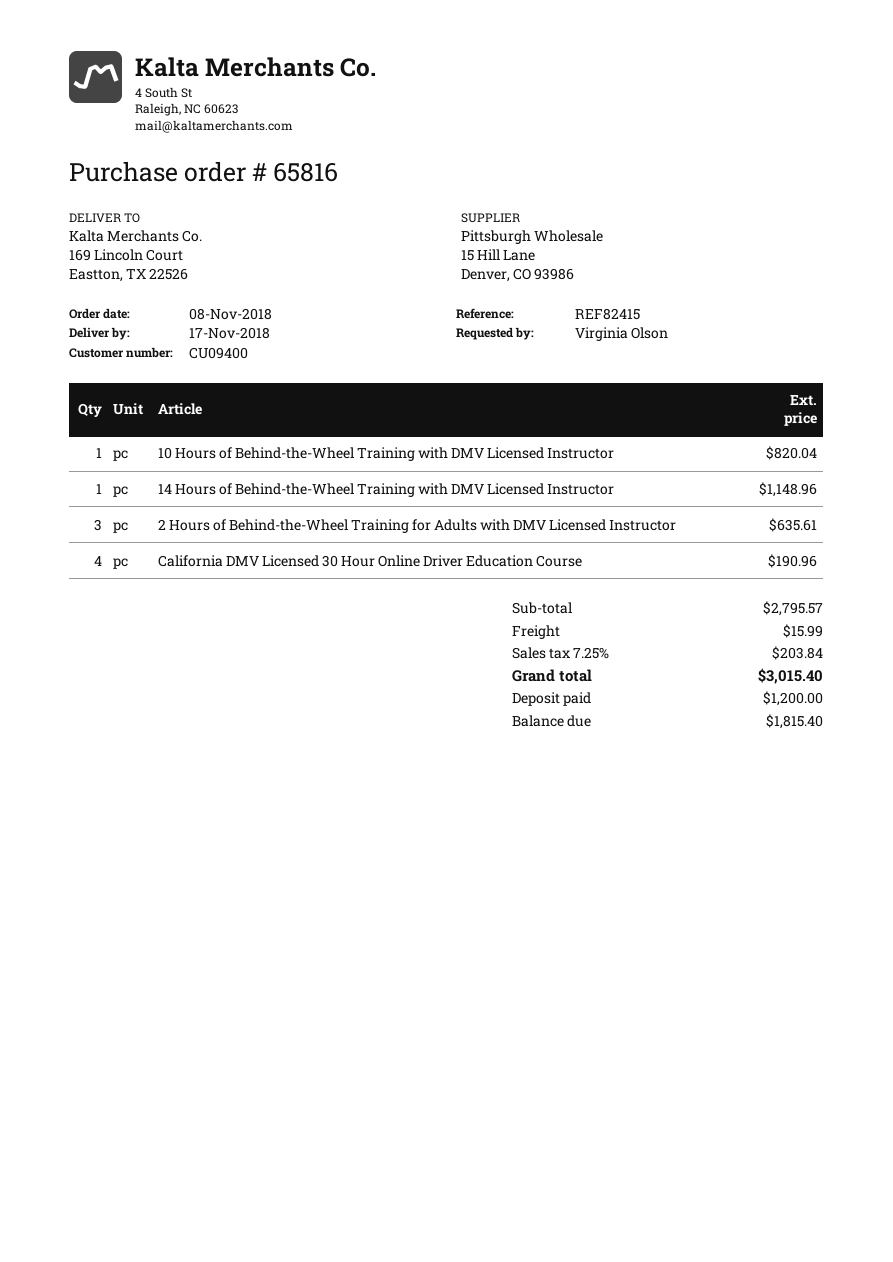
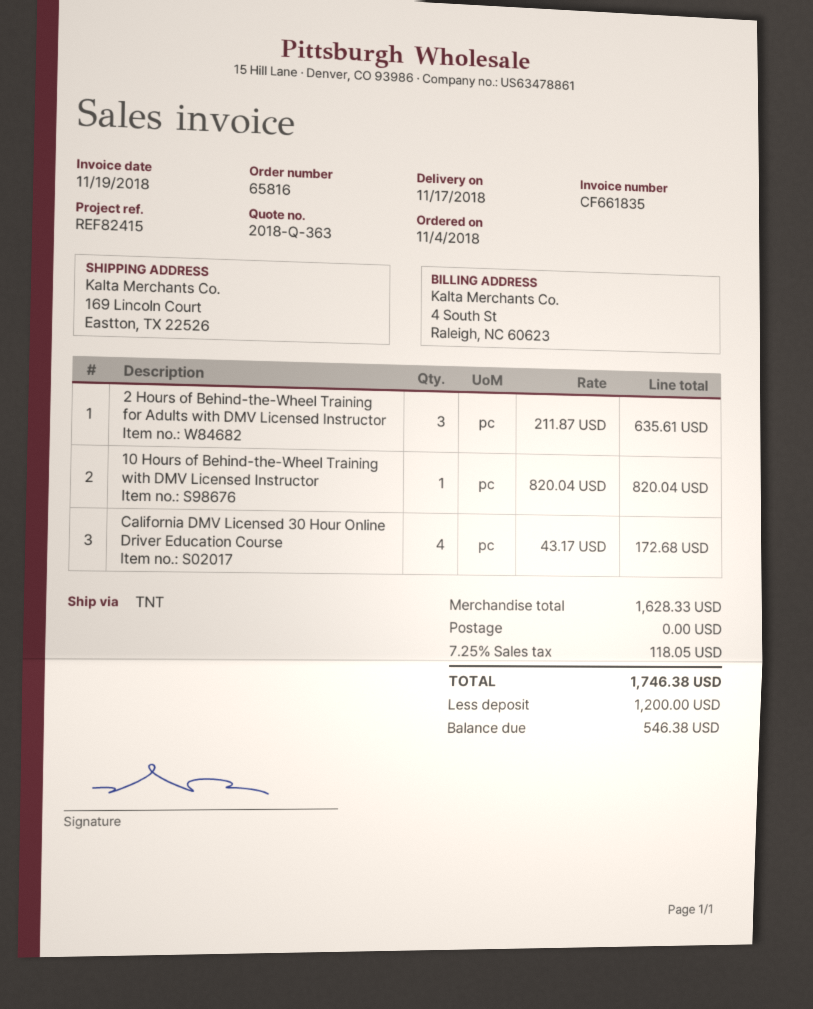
order date: 2018-11-08 -> 2018-11-04
14 Hours of Behind-the-Wheel Training with DMV Licensed Instructor: 1 for 1148.96 -> none
California DMV Licensed 30 Hour Online Driver Education Course: 4 for 190.96 -> 4 for 172.68
subtotal: 2795.57 -> 1628.33
shipping: 15.99 -> 0.00
tax: 7.25% = 203.84 -> 7.25% = 118.05
total: 3015.40 -> 1746.38
balance: 1815.40 -> 546.38

